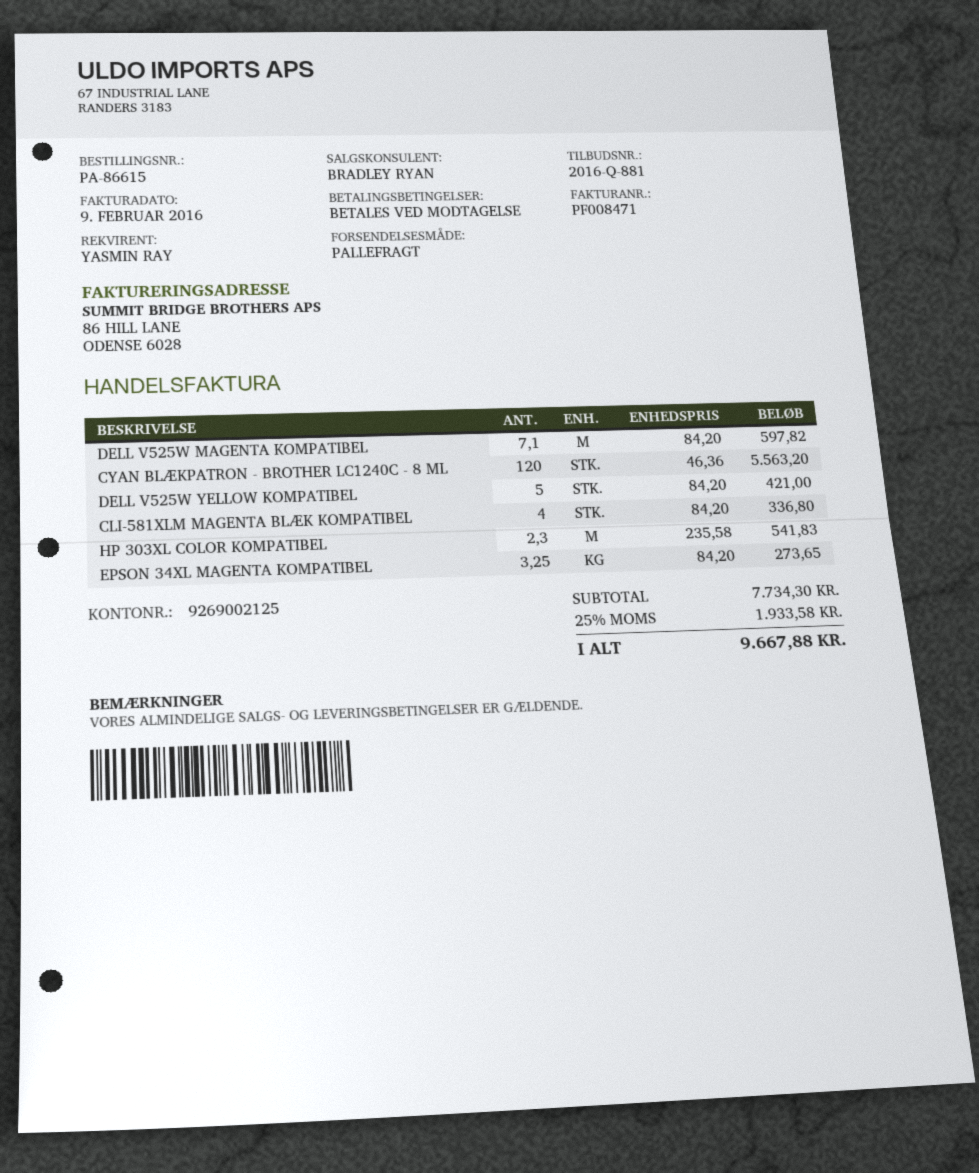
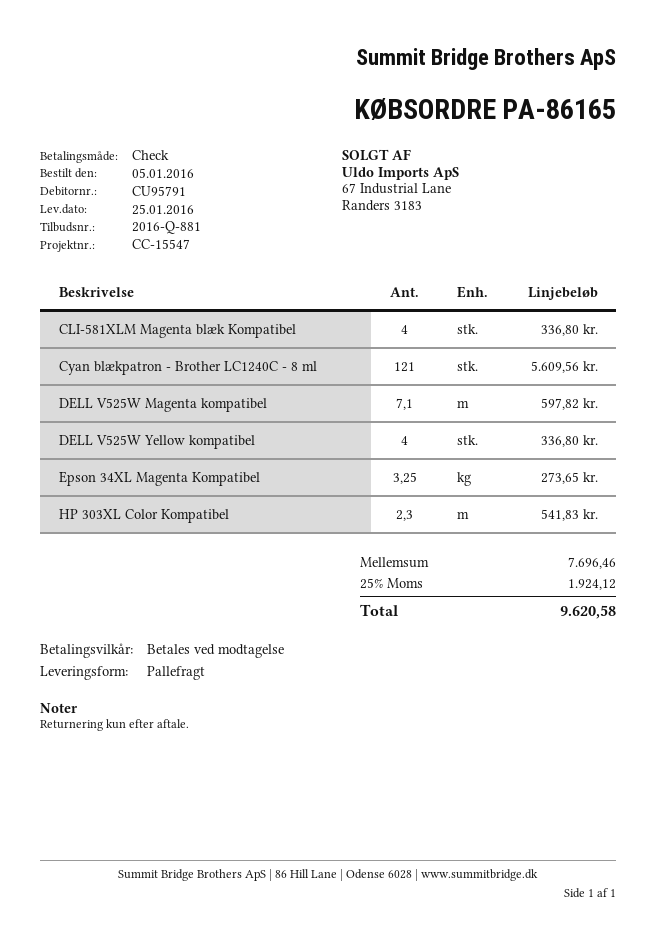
order number: PA-86615 -> PA-86165
CYAN BLÆKPATRON - BROTHER LC1240C - 8 ML: 120 for 5563.20 -> 121 for 5609.56
DELL V525W YELLOW KOMPATIBEL: 5 for 421.00 -> 4 for 336.80
subtotal: 7734.30 -> 7696.46
tax: 25% = 1933.58 -> 25% = 1924.12
total: 9667.88 -> 9620.58

